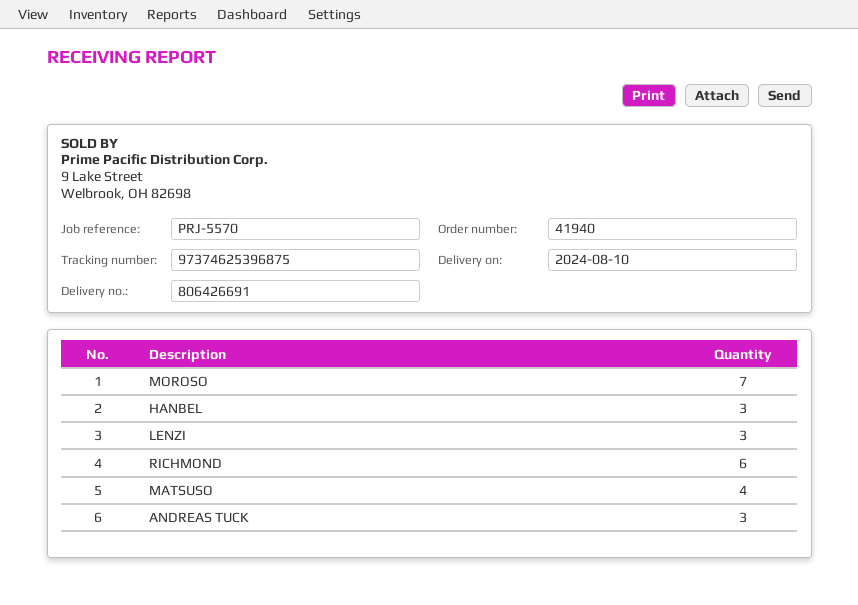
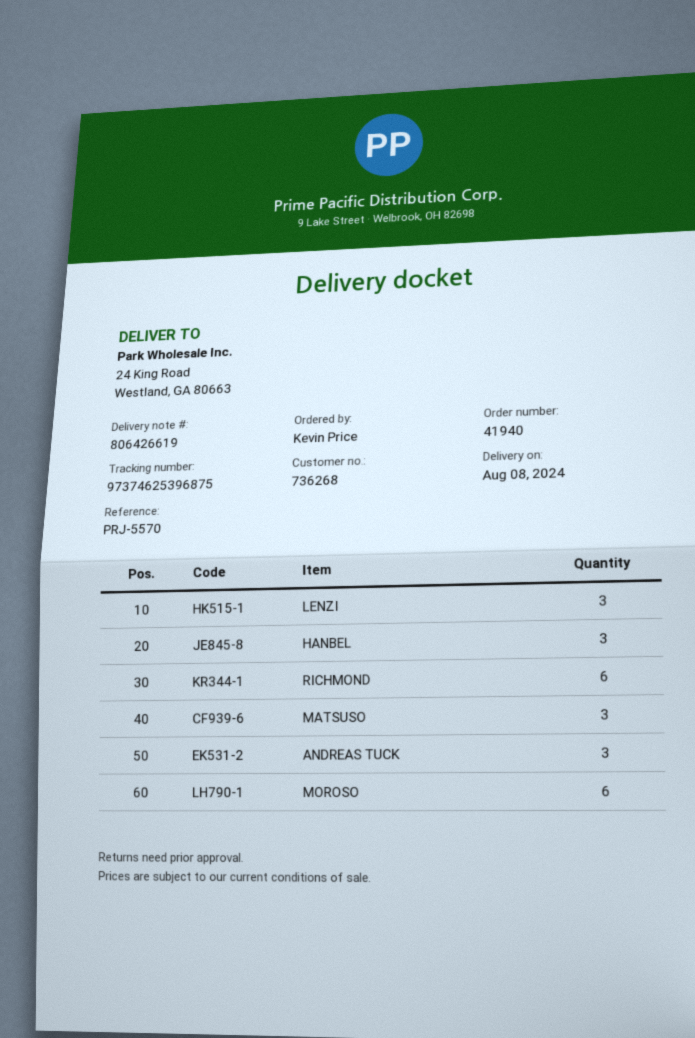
delivery note number: 806426691 -> 806426619
delivery date: 2024-08-10 -> 2024-08-08
MOROSO: 7 -> 6
MATSUSO: 4 -> 3

